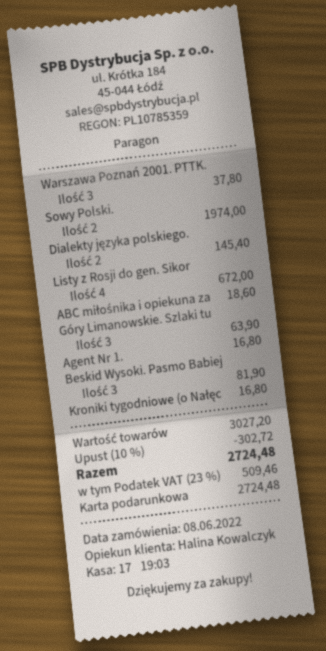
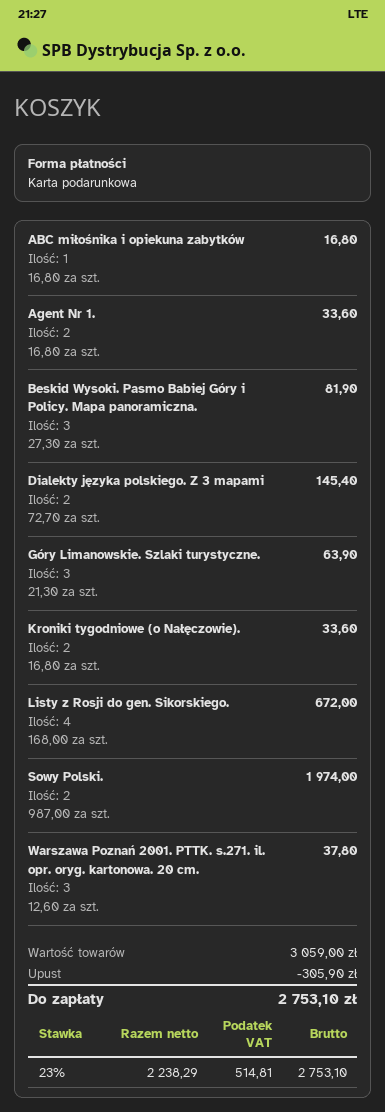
ABC miłośnika i opiekuna za: 1 for 18.60 -> 1 for 16.80
Agent Nr 1.: 1 for 16.80 -> 2 for 33.60
Kroniki tygodniowe (o Nałęc: 1 for 16.80 -> 2 for 33.60
subtotal: 3027.20 -> 3059.00
discount: 302.72 -> 305.90
tax: 23% = 509.46 -> 23% = 514.81
total: 2724.48 -> 2753.10

